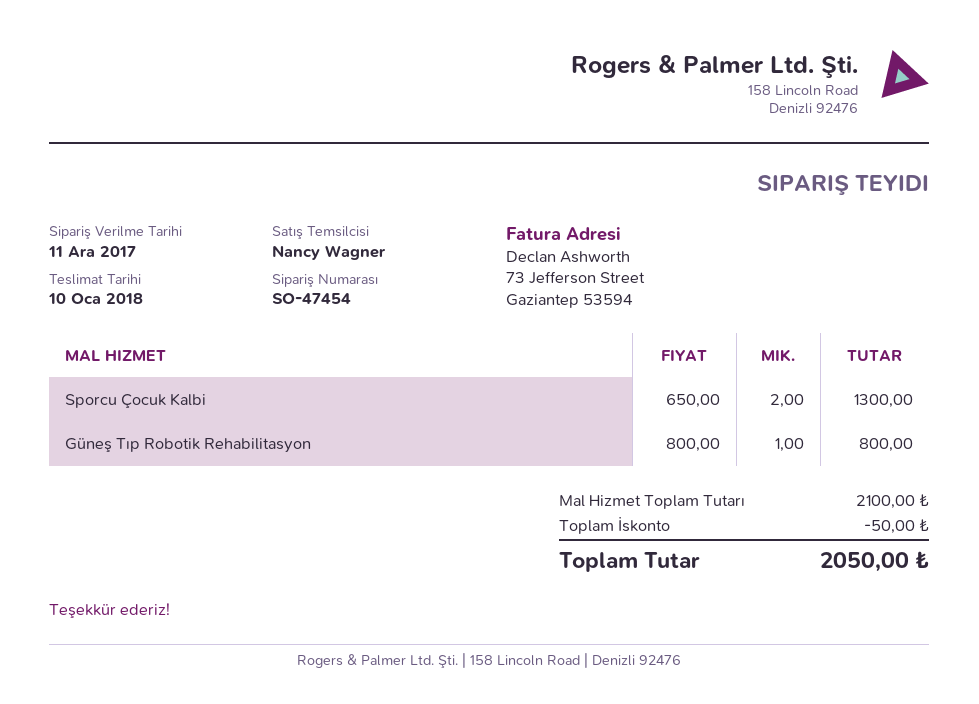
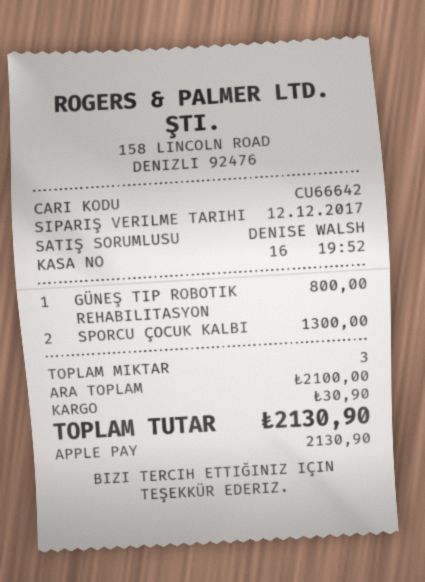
order date: 2017-12-11 -> 2017-12-12
sales rep: Nancy Wagner -> DENISE WALSH
discount: 50.00 -> none
shipping: none -> 30.90
total: 2050.00 -> 2130.90

